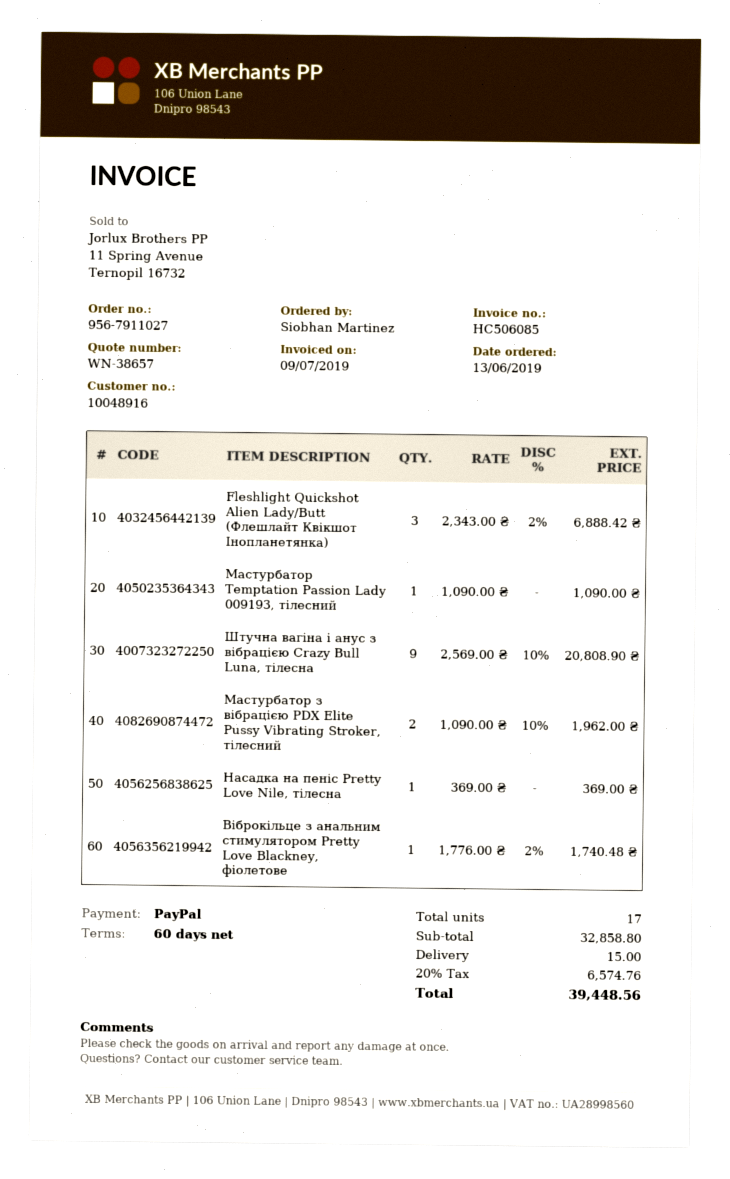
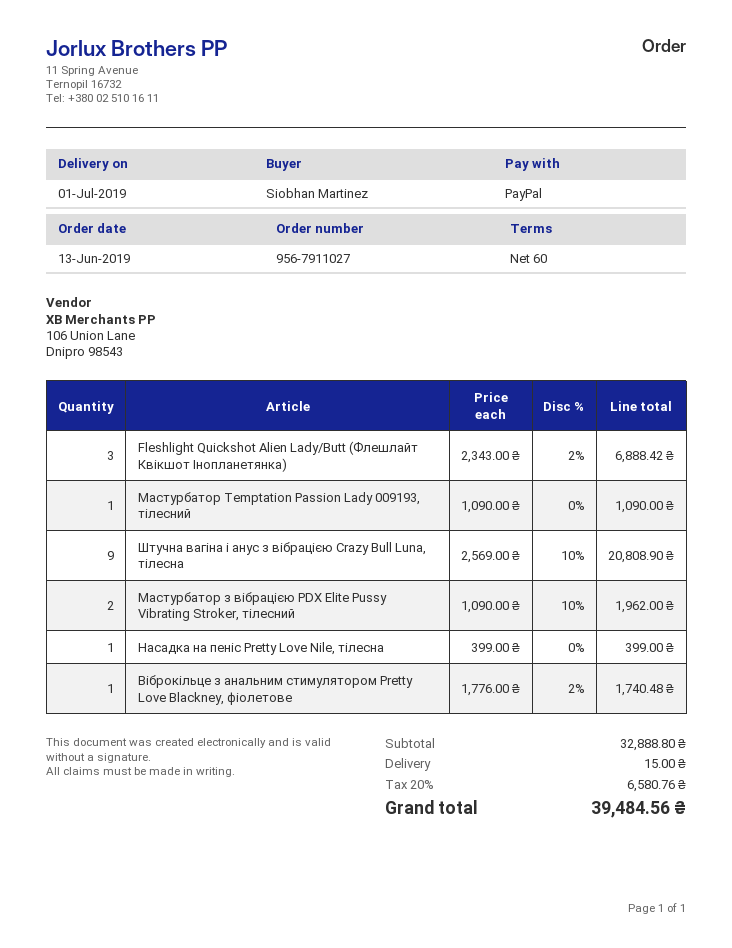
Насадка на пеніс Pretty Love Nile, тілесна: 1 x 369.00 = 369.00 -> 1 x 399.00 = 399.00
subtotal: 32858.80 -> 32888.80
tax: 20% = 6574.76 -> 20% = 6580.76
total: 39448.56 -> 39484.56

